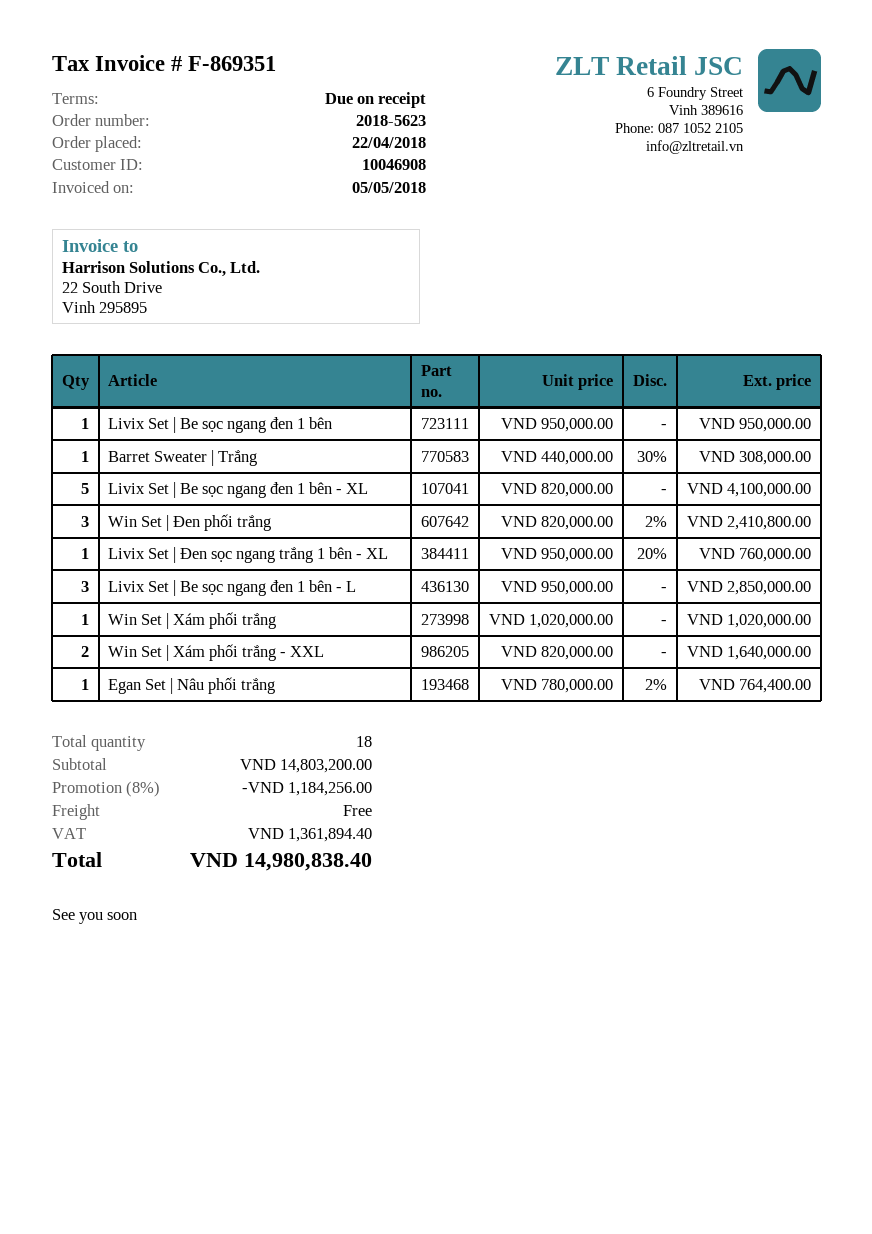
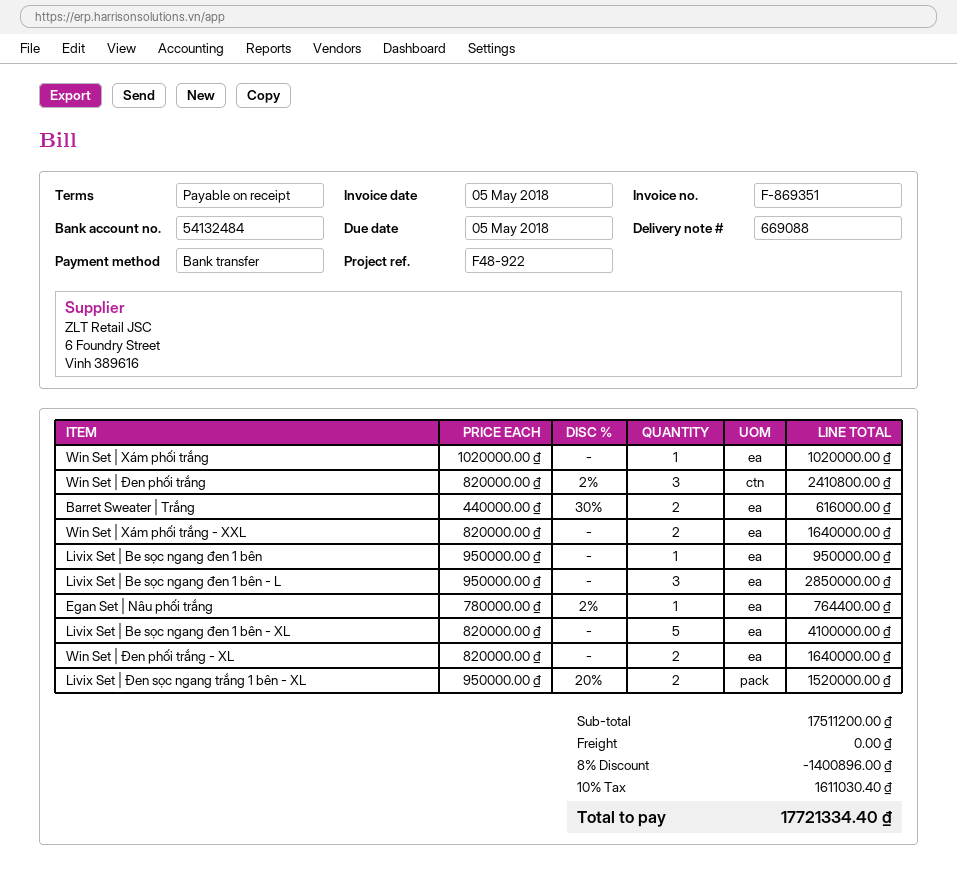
Barret Sweater | Trắng: 1 x 440000.00 - 30% = 308000.00 -> 2 x 440000.00 - 30% = 616000.00
Livix Set | Đen sọc ngang trắng 1 bên - XL: 1 x 950000.00 - 20% = 760000.00 -> 2 x 950000.00 - 20% = 1520000.00
Win Set | Đen phối trắng - XL: none -> 2 x 820000.00 = 1640000.00
subtotal: 14803200.00 -> 17511200.00
discount: 8% = 1184256.00 -> 8% = 1400896.00
tax: 1361894.40 -> 1611030.40
total: 14980838.40 -> 17721334.40

